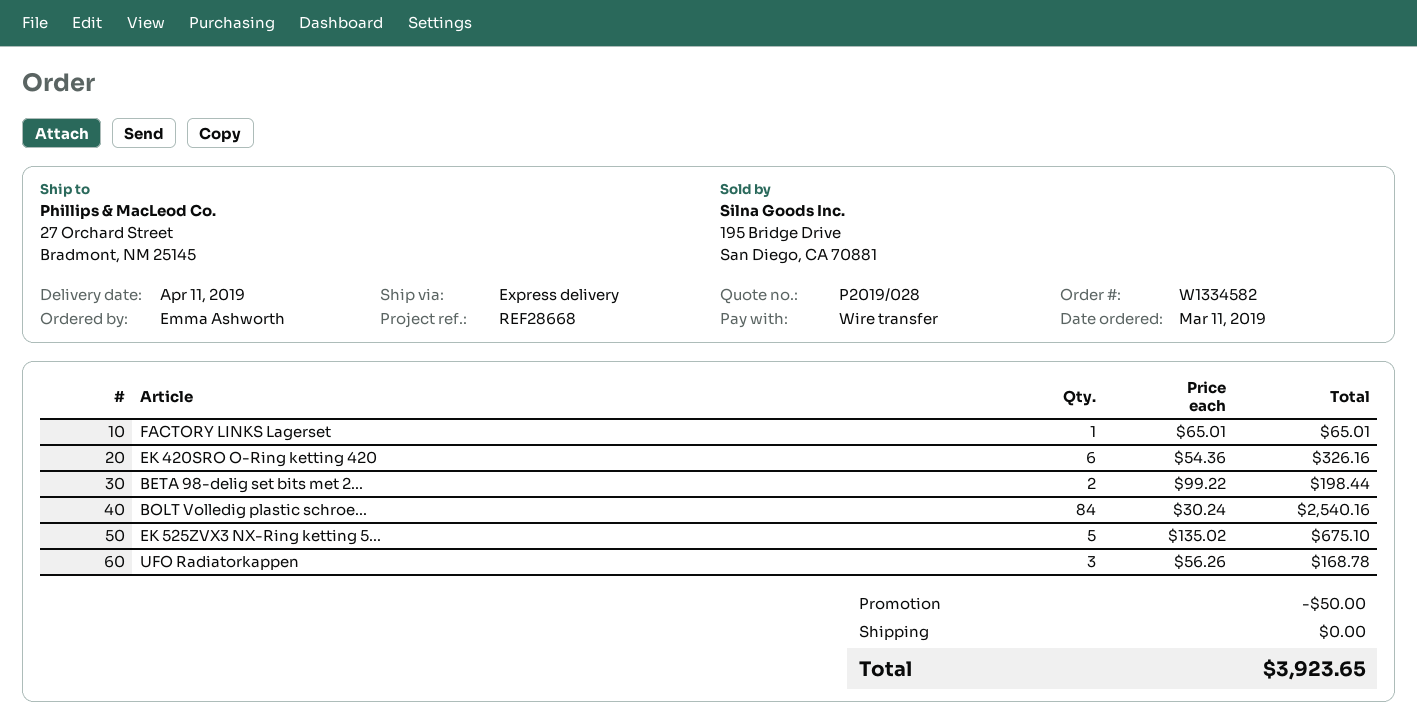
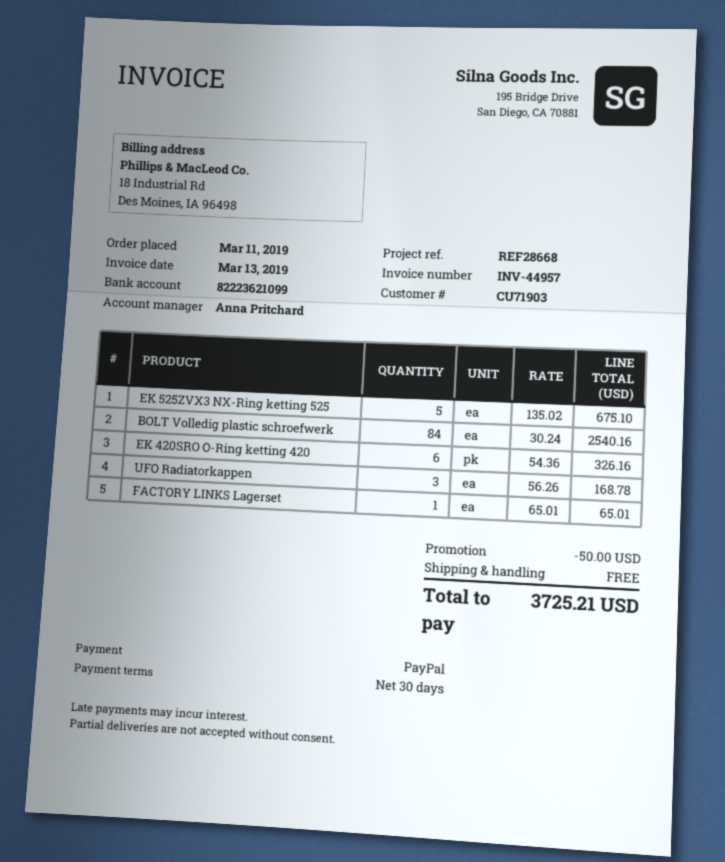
payment method: bank transfer -> PayPal
BETA 98-delig set bits met 2...: 2 x 99.22 = 198.44 -> none
total: 3923.65 -> 3725.21

